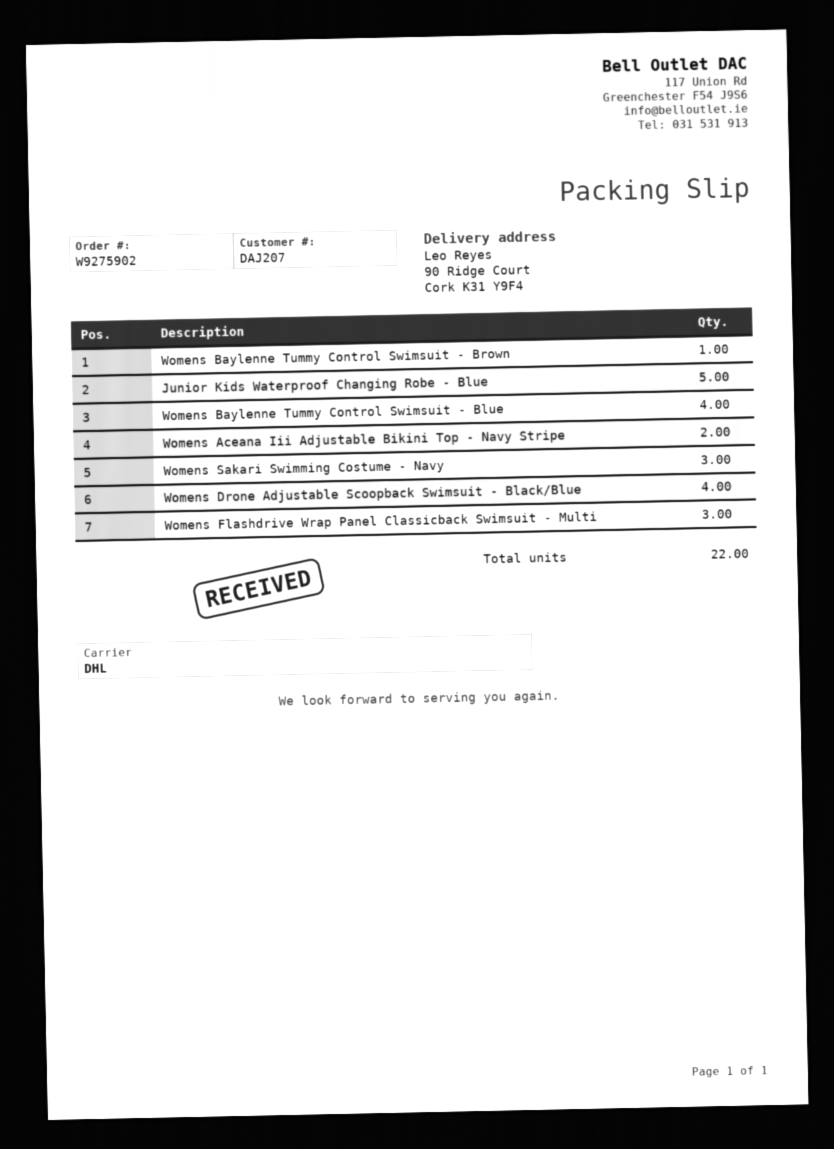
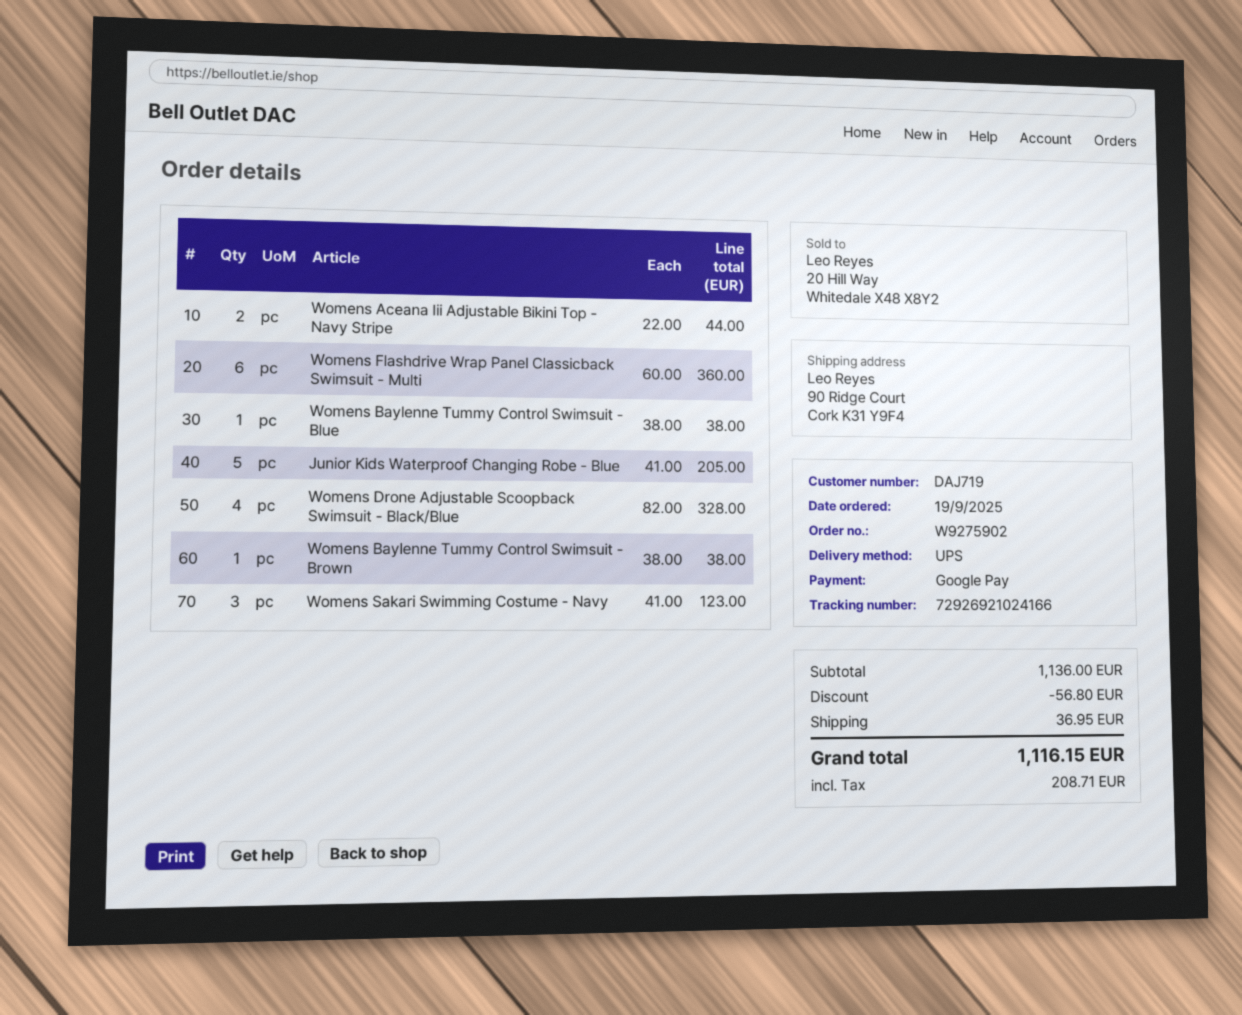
customer number: DAJ207 -> DAJ719
shipping method: DHL -> UPS
Womens Baylenne Tummy Control Swimsuit - Blue: 4 -> 1
Womens Flashdrive Wrap Panel Classicback Swimsuit - Multi: 3 -> 6

